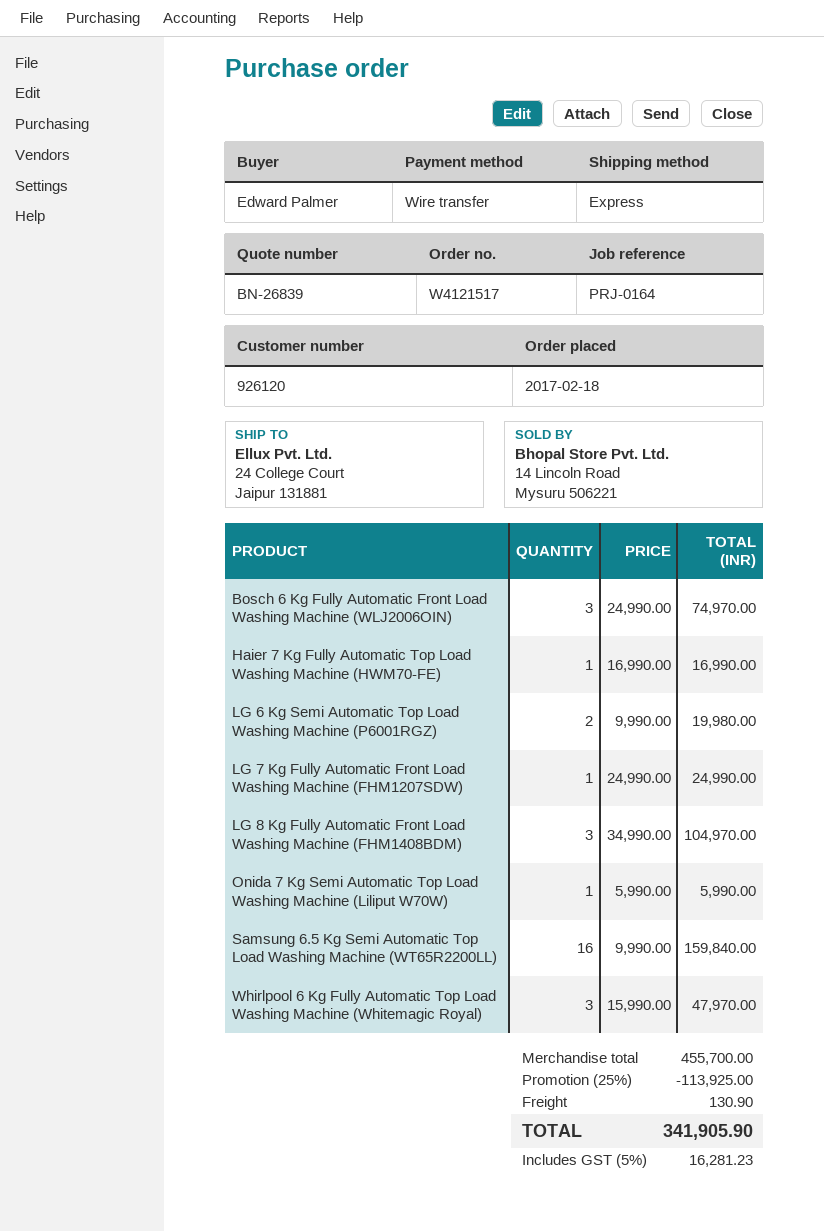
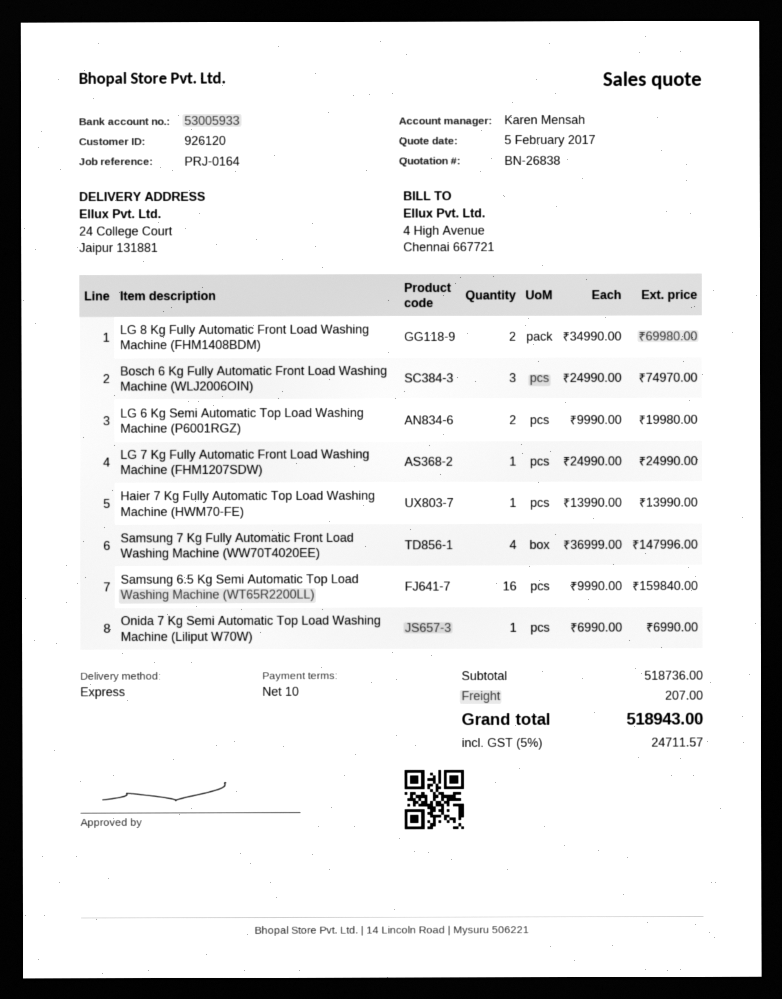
quote number: BN-26839 -> BN-26838
Haier 7 Kg Fully Automatic Top Load Washing Machine (HWM70-FE): 1 x 16990.00 = 16990.00 -> 1 x 13990.00 = 13990.00
LG 8 Kg Fully Automatic Front Load Washing Machine (FHM1408BDM): 3 x 34990.00 = 104970.00 -> 2 x 34990.00 = 69980.00
Onida 7 Kg Semi Automatic Top Load Washing Machine (Liliput W70W): 1 x 5990.00 = 5990.00 -> 1 x 6990.00 = 6990.00
Whirlpool 6 Kg Fully Automatic Top Load Washing Machine (Whitemagic Royal): 3 x 15990.00 = 47970.00 -> none
Samsung 7 Kg Fully Automatic Front Load Washing Machine (WW70T4020EE): none -> 4 x 36999.00 = 147996.00
subtotal: 455700.00 -> 518736.00
discount: 25% = 113925.00 -> none
shipping: 130.90 -> 207.00
tax: 5% = 16281.23 -> 5% = 24711.57
total: 341905.90 -> 518943.00

